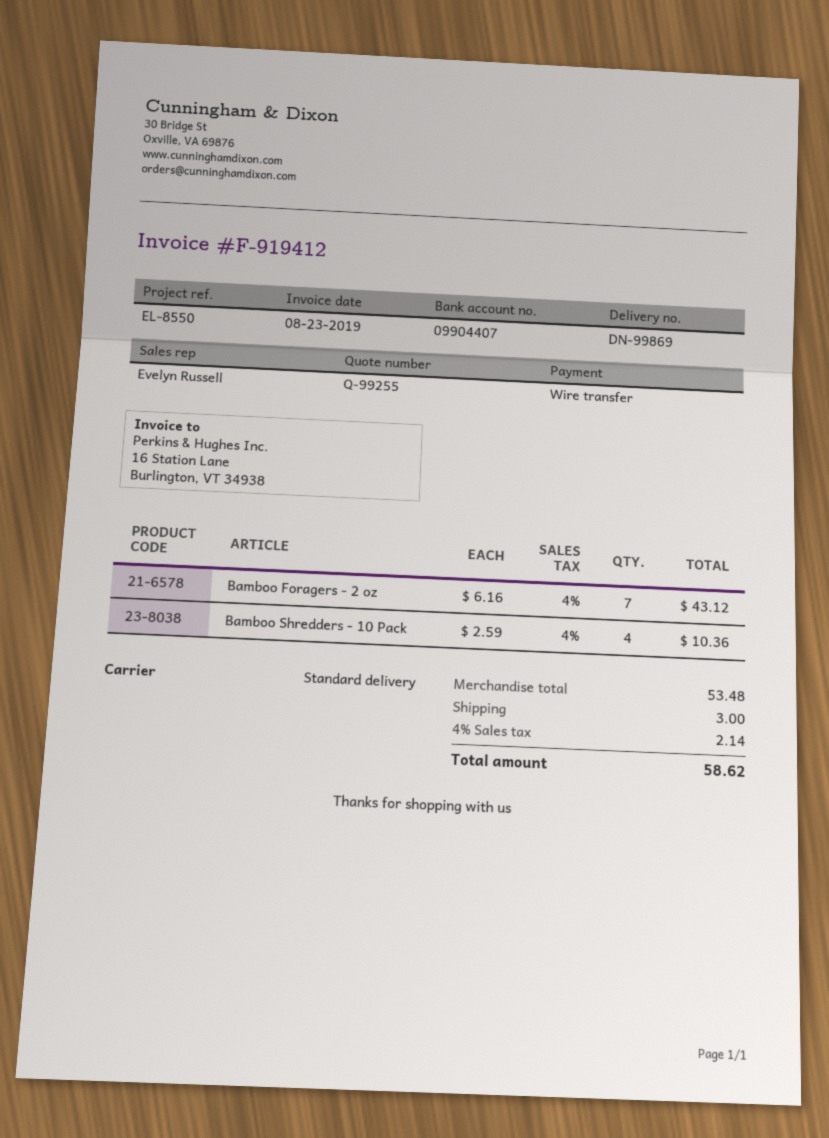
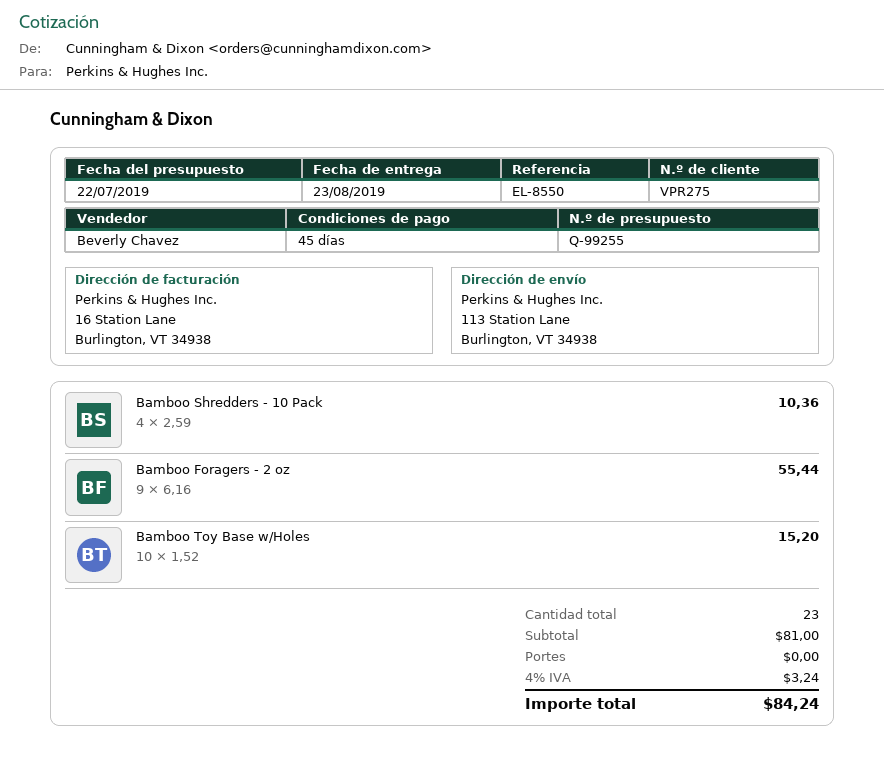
sales rep: Evelyn Russell -> Beverly Chavez
Bamboo Foragers - 2 oz: 7 x 6.16 = 43.12 -> 9 x 6.16 = 55.44
Bamboo Toy Base w/Holes: none -> 10 x 1.52 = 15.20
subtotal: 53.48 -> 81.00
shipping: 3.00 -> 0.00
tax: 4% = 2.14 -> 4% = 3.24
total: 58.62 -> 84.24

